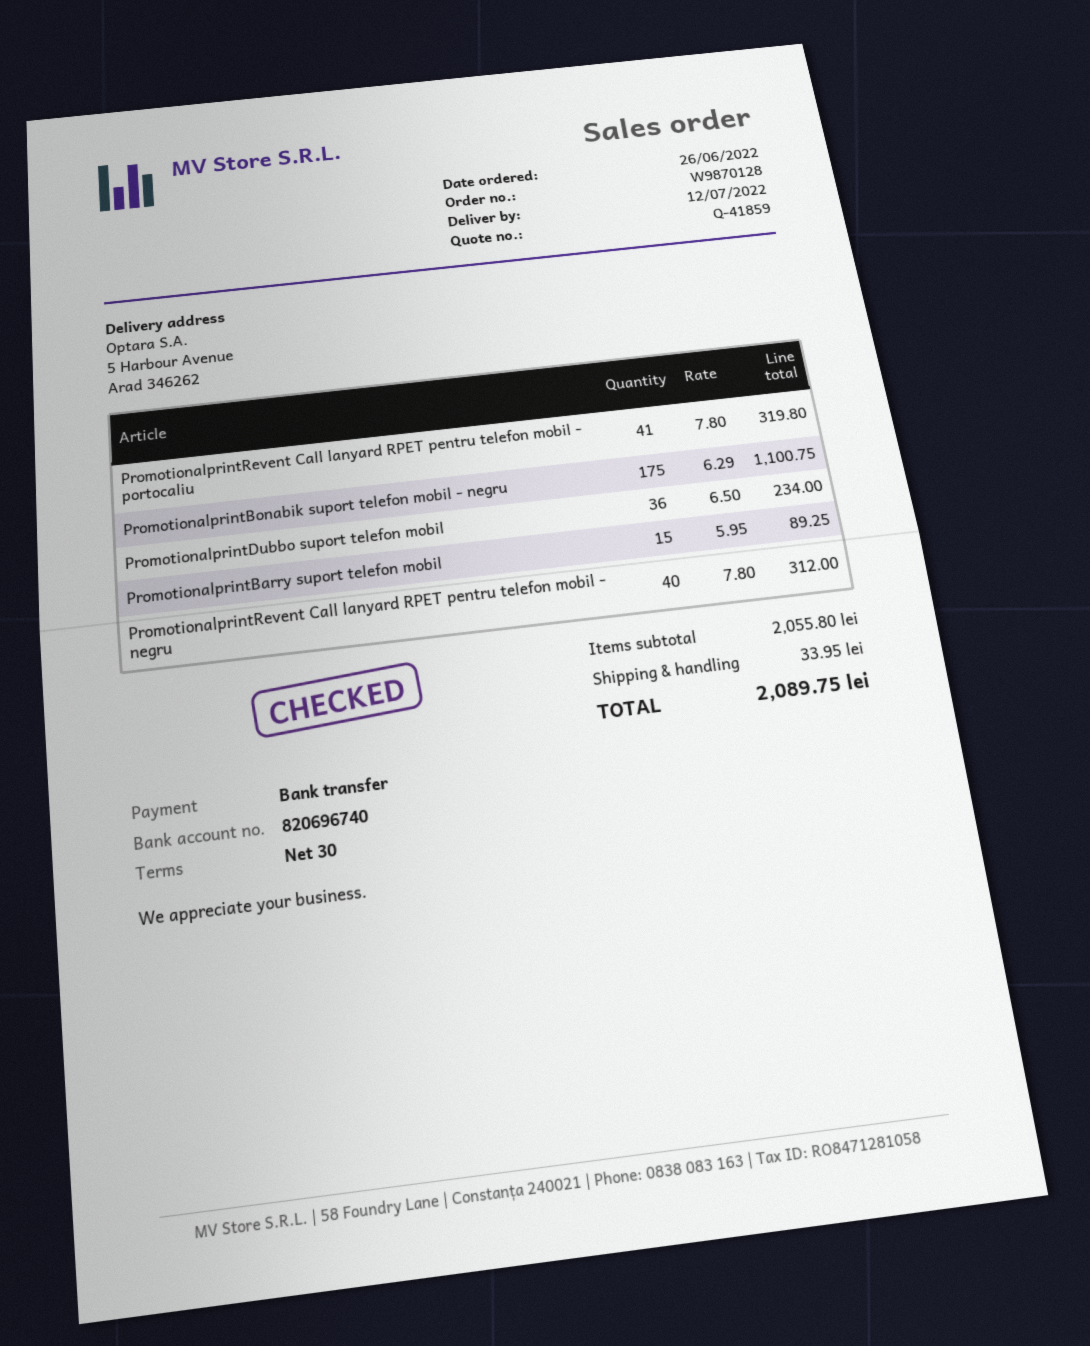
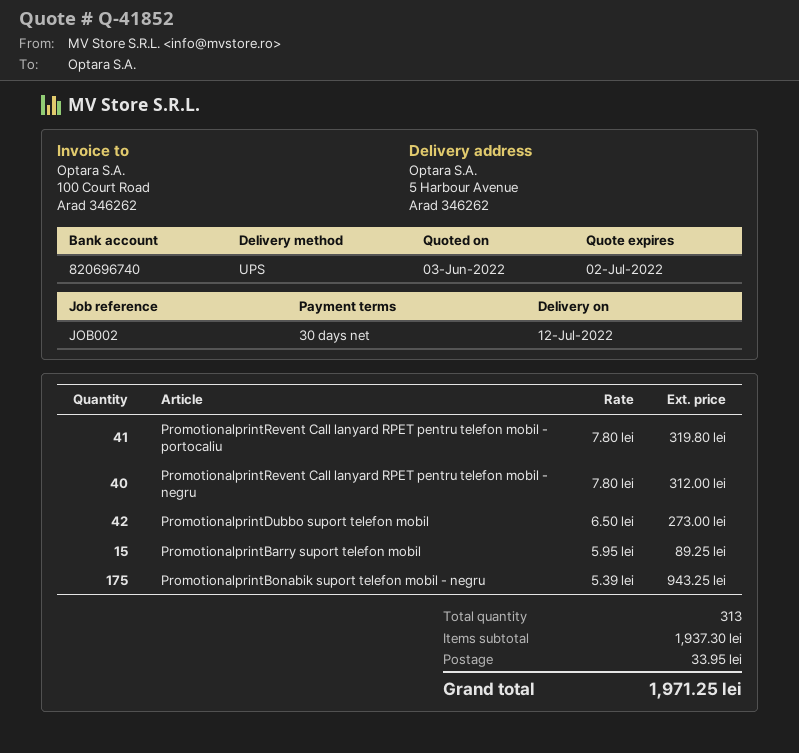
quote number: Q-41859 -> Q-41852
PromotionalprintBonabik suport telefon mobil - negru: 175 x 6.29 = 1100.75 -> 175 x 5.39 = 943.25
PromotionalprintDubbo suport telefon mobil: 36 x 6.50 = 234.00 -> 42 x 6.50 = 273.00
subtotal: 2055.80 -> 1937.30
total: 2089.75 -> 1971.25

